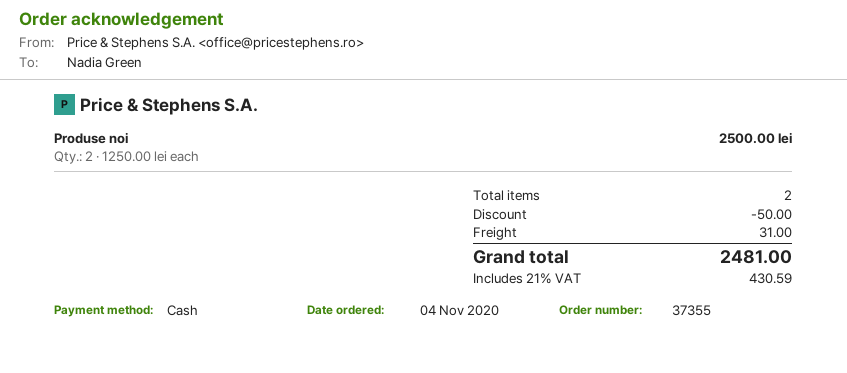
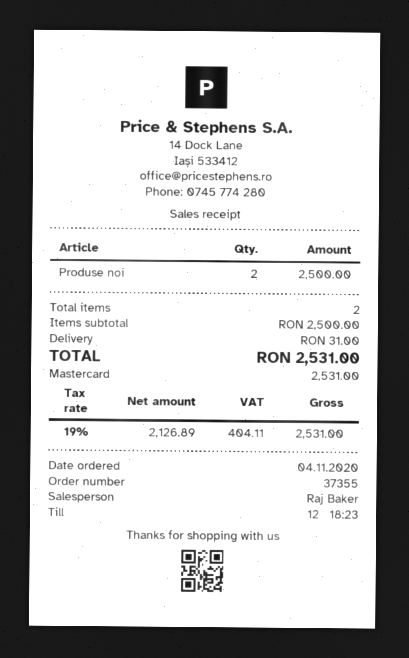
payment method: cash -> Mastercard
discount: 50.00 -> none
tax: 21% = 430.59 -> 19% = 404.11
total: 2481.00 -> 2531.00

